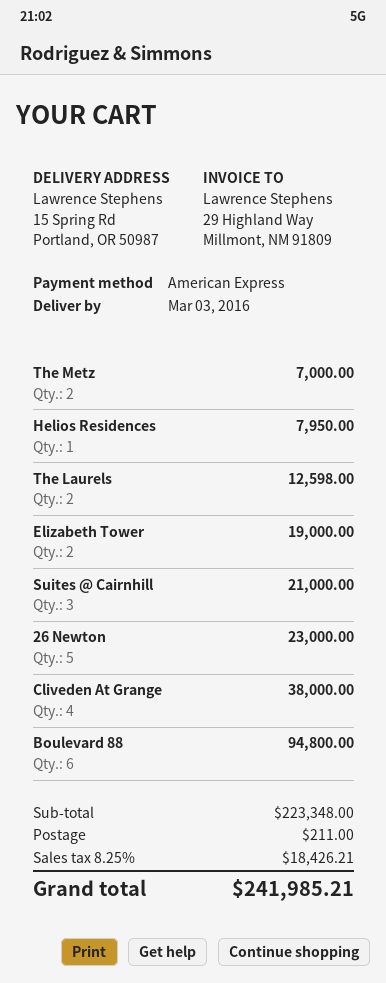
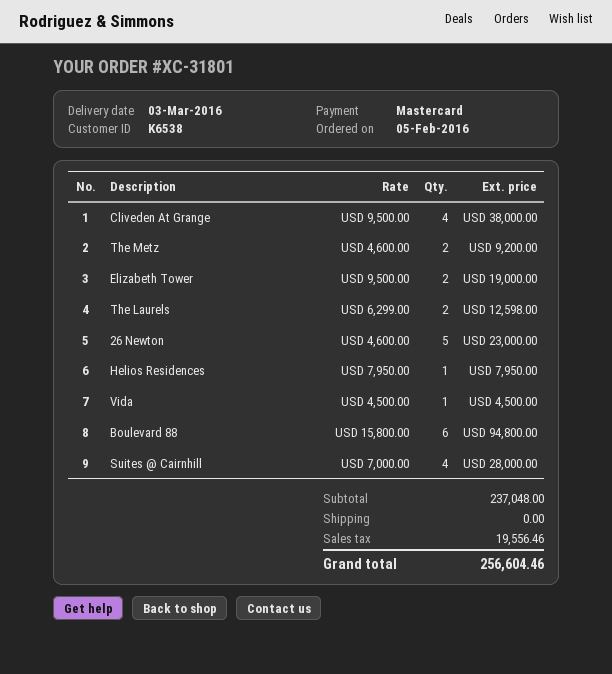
payment method: American Express -> Mastercard
The Metz: 2 for 7000.00 -> 2 for 9200.00
Suites @ Cairnhill: 3 for 21000.00 -> 4 for 28000.00
Vida: none -> 1 for 4500.00
subtotal: 223348.00 -> 237048.00
shipping: 211.00 -> 0.00
tax: 18426.21 -> 19556.46
total: 241985.21 -> 256604.46

